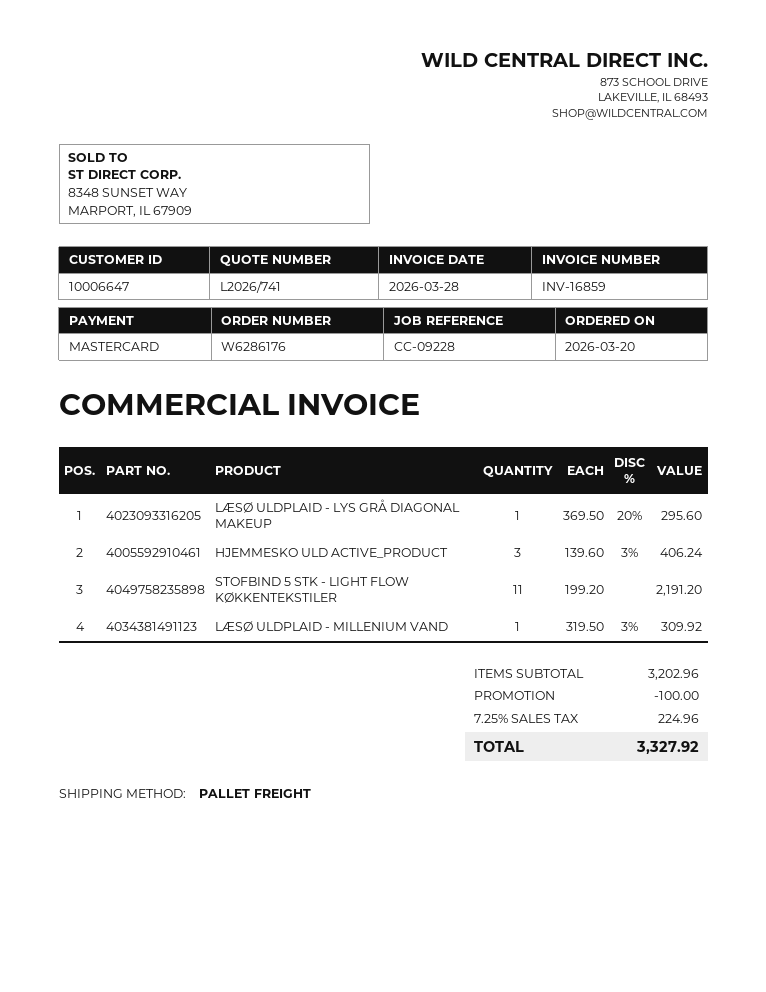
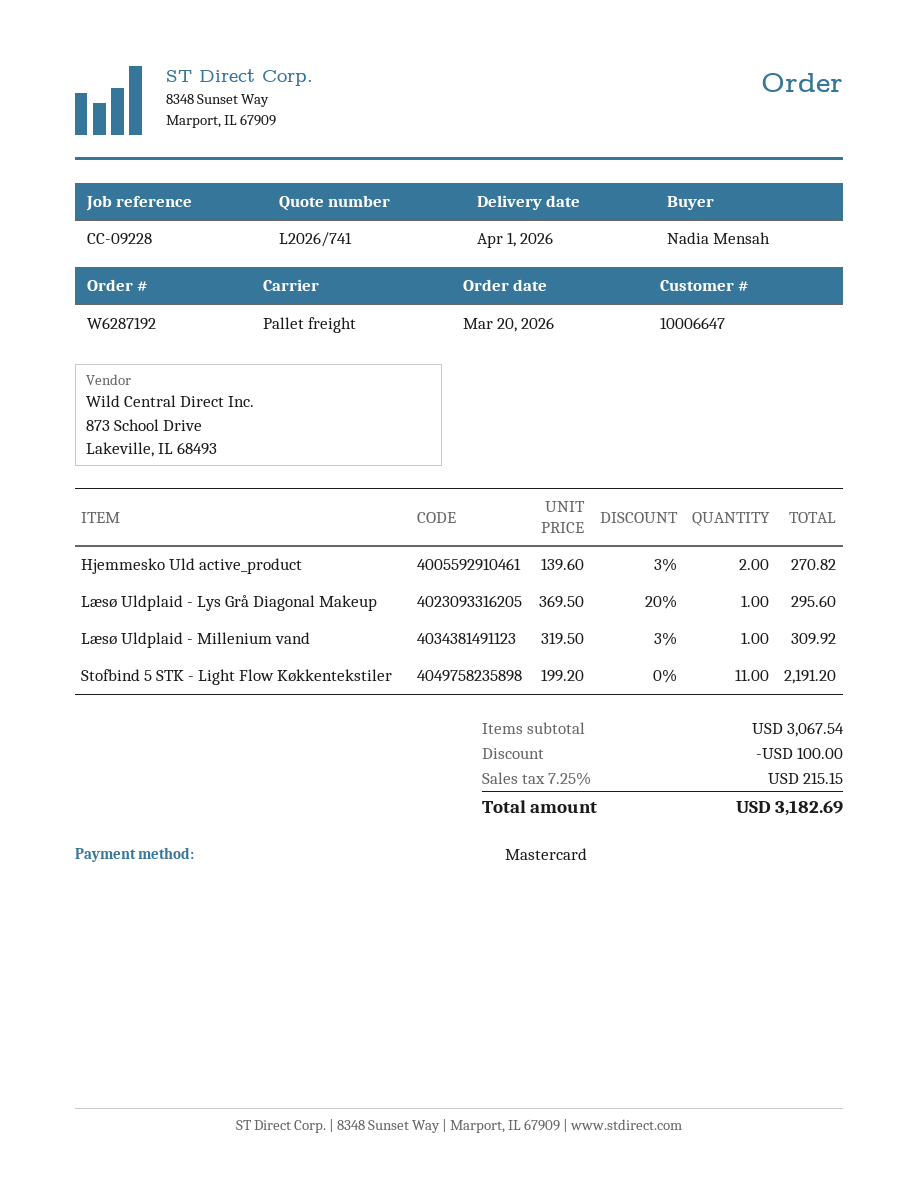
order number: W6286176 -> W6287192
HJEMMESKO ULD ACTIVE_PRODUCT: 3 x 139.60 - 3% = 406.24 -> 2 x 139.60 - 3% = 270.82
subtotal: 3202.96 -> 3067.54
tax: 7.25% = 224.96 -> 7.25% = 215.15
total: 3327.92 -> 3182.69

